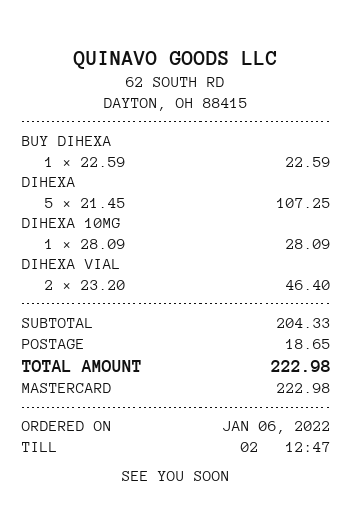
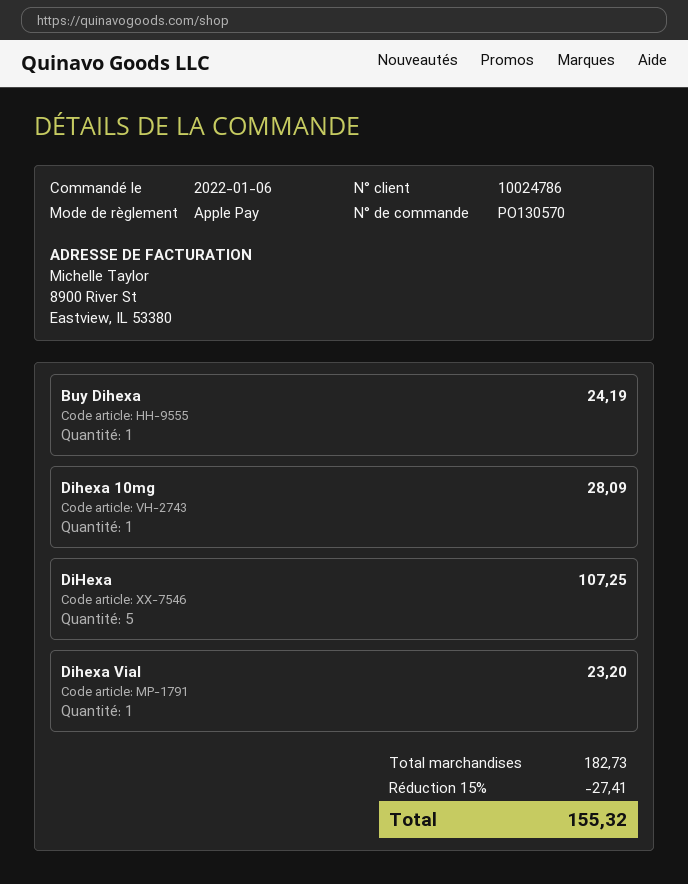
payment method: Mastercard -> Apple Pay
BUY DIHEXA: 1 for 22.59 -> 1 for 24.19
DIHEXA VIAL: 2 for 46.40 -> 1 for 23.20
subtotal: 204.33 -> 182.73
discount: none -> 15% = 27.41
shipping: 18.65 -> none
total: 222.98 -> 155.32

